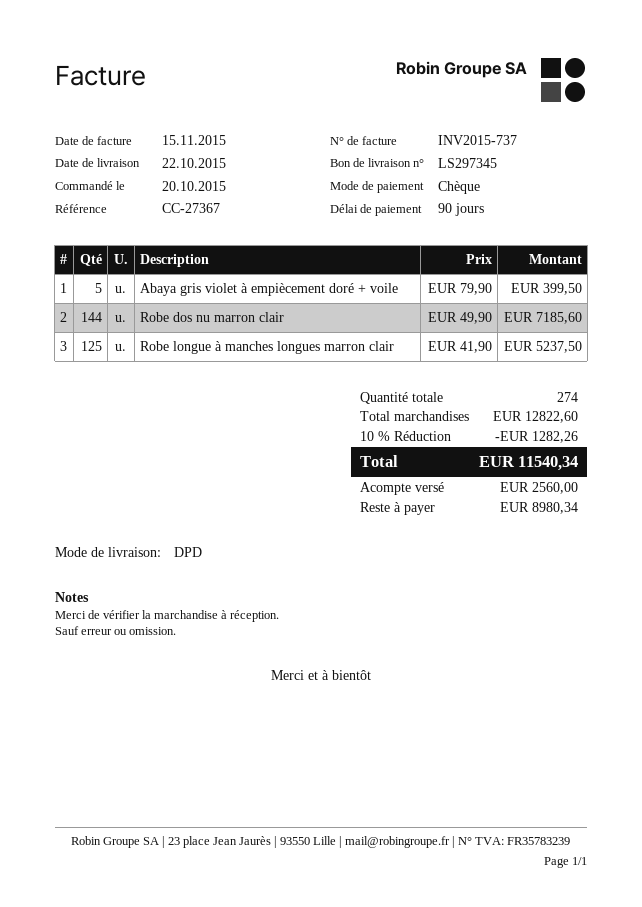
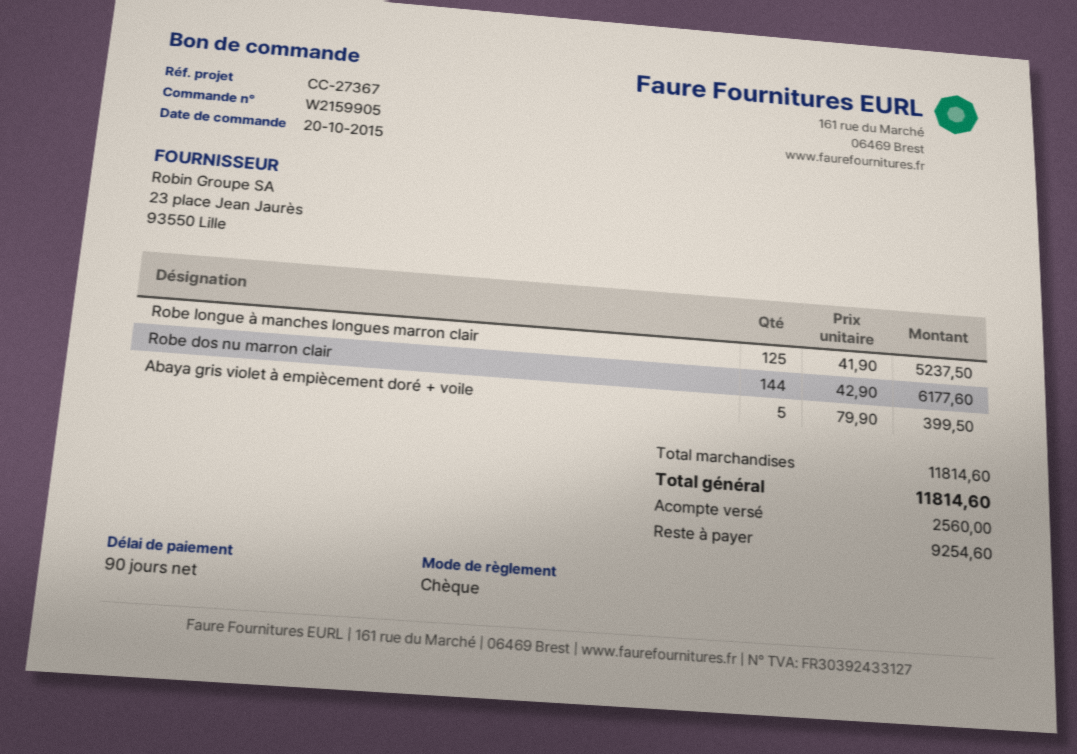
Robe dos nu marron clair: 144 x 49.90 = 7185.60 -> 144 x 42.90 = 6177.60
subtotal: 12822.60 -> 11814.60
discount: 10% = 1282.26 -> none
total: 11540.34 -> 11814.60
balance: 8980.34 -> 9254.60

